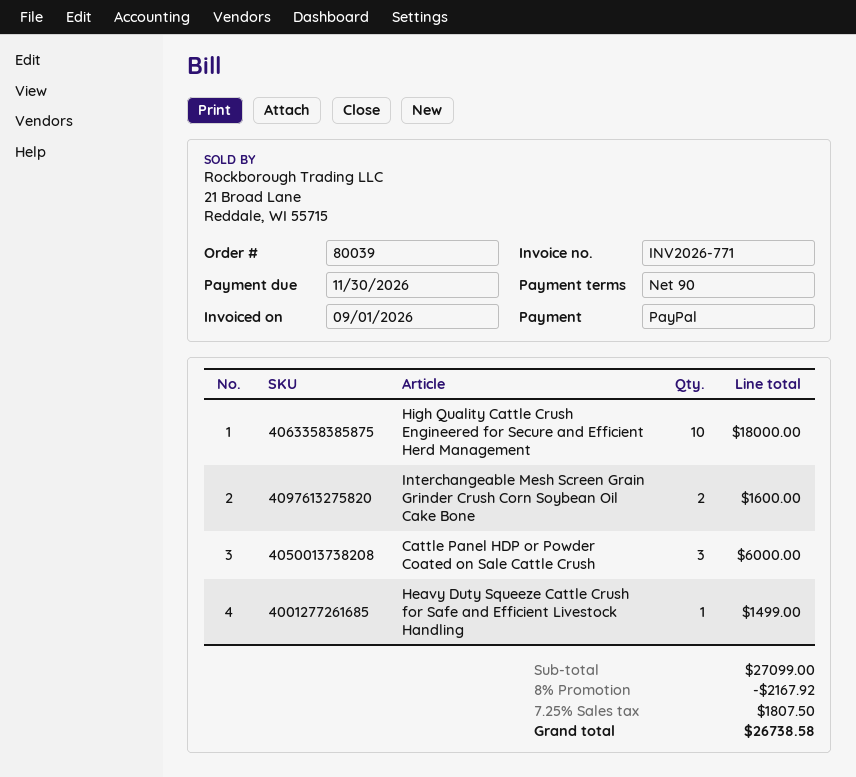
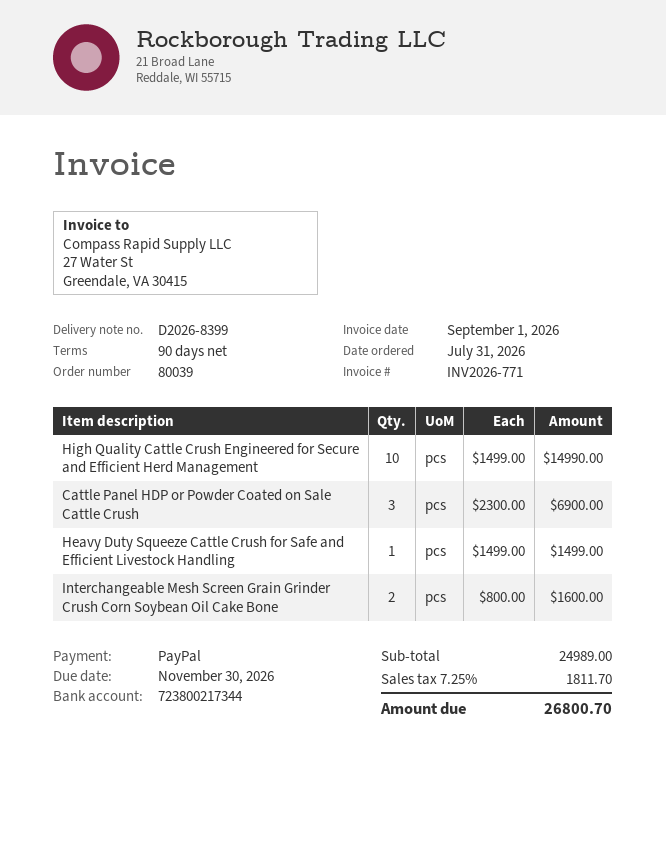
High Quality Cattle Crush Engineered for Secure and Efficient Herd Management: 10 for 18000.00 -> 10 for 14990.00
Cattle Panel HDP or Powder Coated on Sale Cattle Crush: 3 for 6000.00 -> 3 for 6900.00
subtotal: 27099.00 -> 24989.00
discount: 8% = 2167.92 -> none
tax: 7.25% = 1807.50 -> 7.25% = 1811.70
total: 26738.58 -> 26800.70

